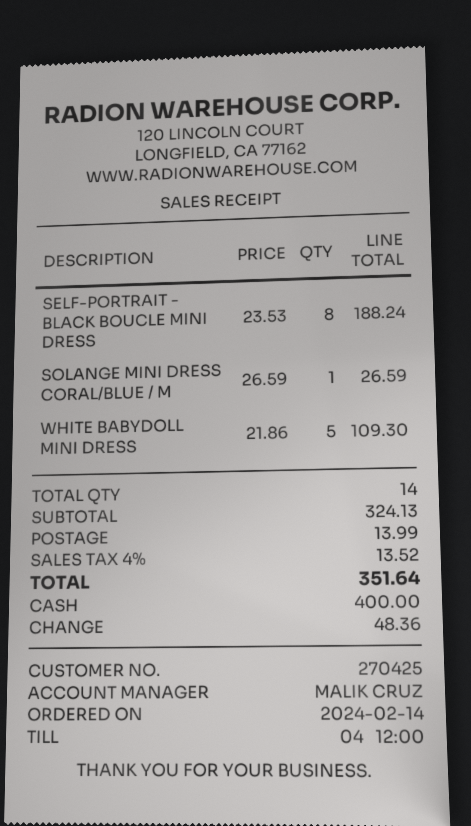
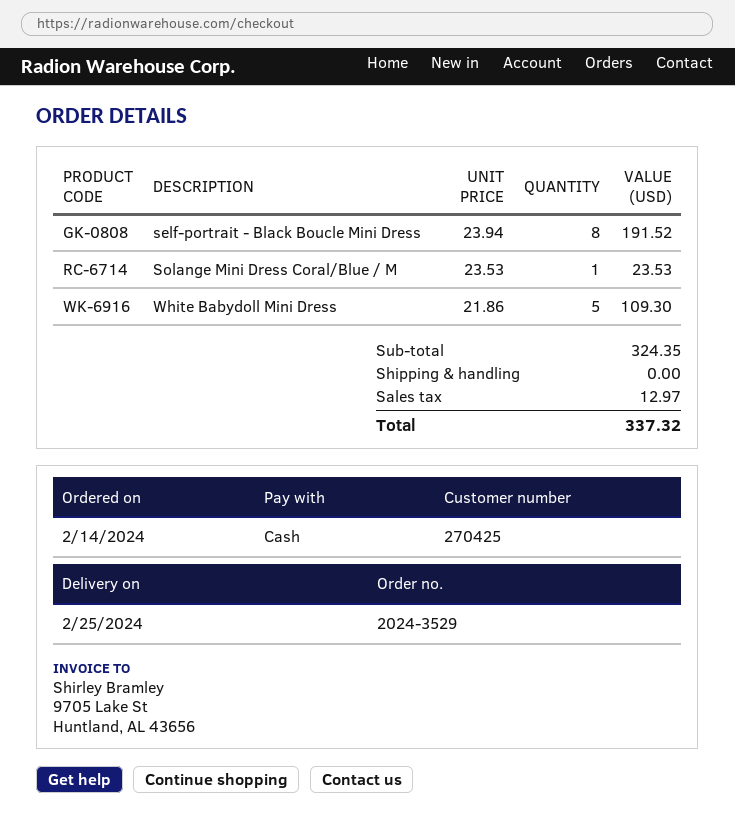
SELF-PORTRAIT - BLACK BOUCLE MINI DRESS: 8 x 23.53 = 188.24 -> 8 x 23.94 = 191.52
SOLANGE MINI DRESS CORAL/BLUE / M: 1 x 26.59 = 26.59 -> 1 x 23.53 = 23.53
subtotal: 324.13 -> 324.35
shipping: 13.99 -> 0.00
tax: 13.52 -> 12.97
total: 351.64 -> 337.32

